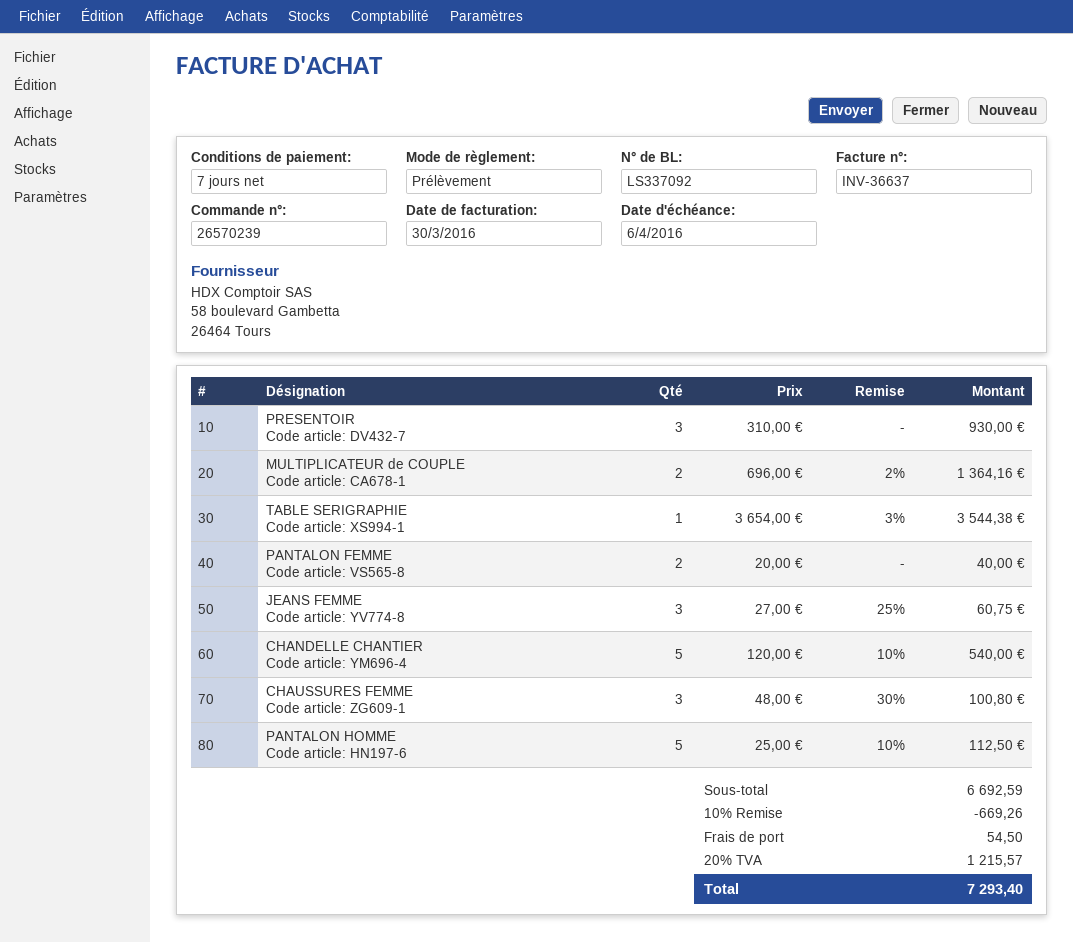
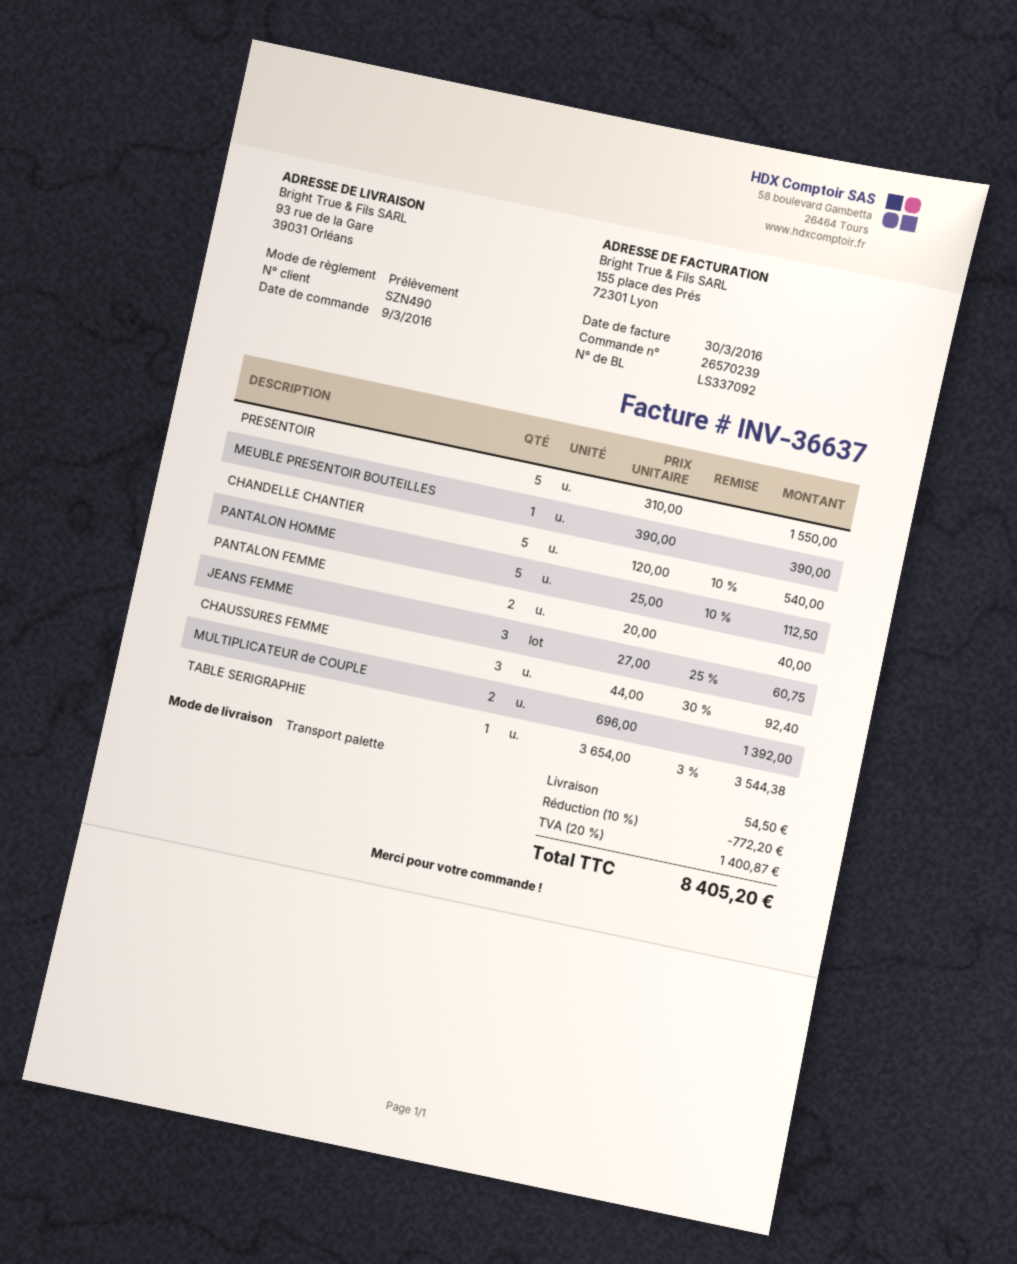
PRESENTOIR: 3 x 310.00 = 930.00 -> 5 x 310.00 = 1550.00
MULTIPLICATEUR de COUPLE: 2 x 696.00 - 2% = 1364.16 -> 2 x 696.00 = 1392.00
CHAUSSURES FEMME: 3 x 48.00 - 30% = 100.80 -> 3 x 44.00 - 30% = 92.40
MEUBLE PRESENTOIR BOUTEILLES: none -> 1 x 390.00 = 390.00
discount: 10% = 669.26 -> 10% = 772.20
tax: 20% = 1215.57 -> 20% = 1400.87
total: 7293.40 -> 8405.20

